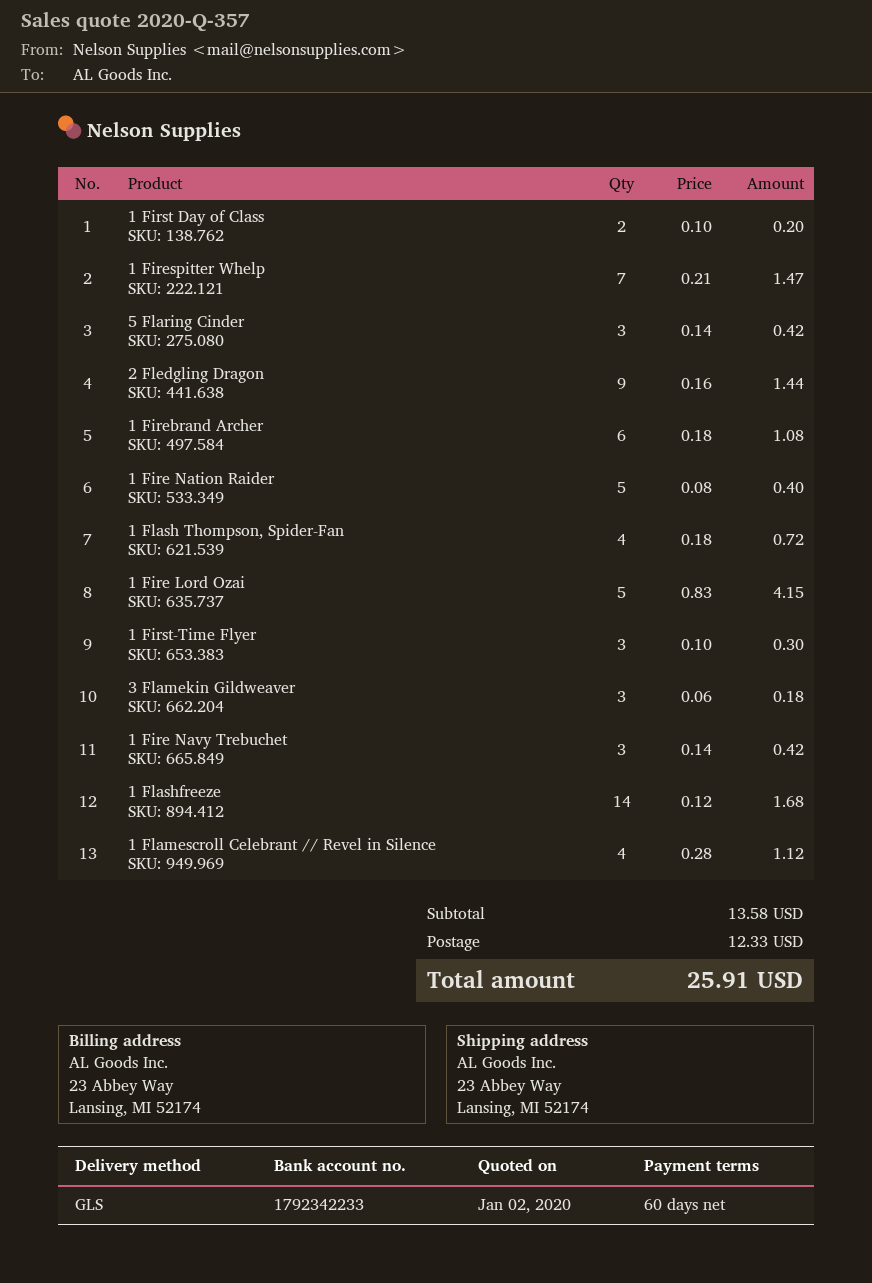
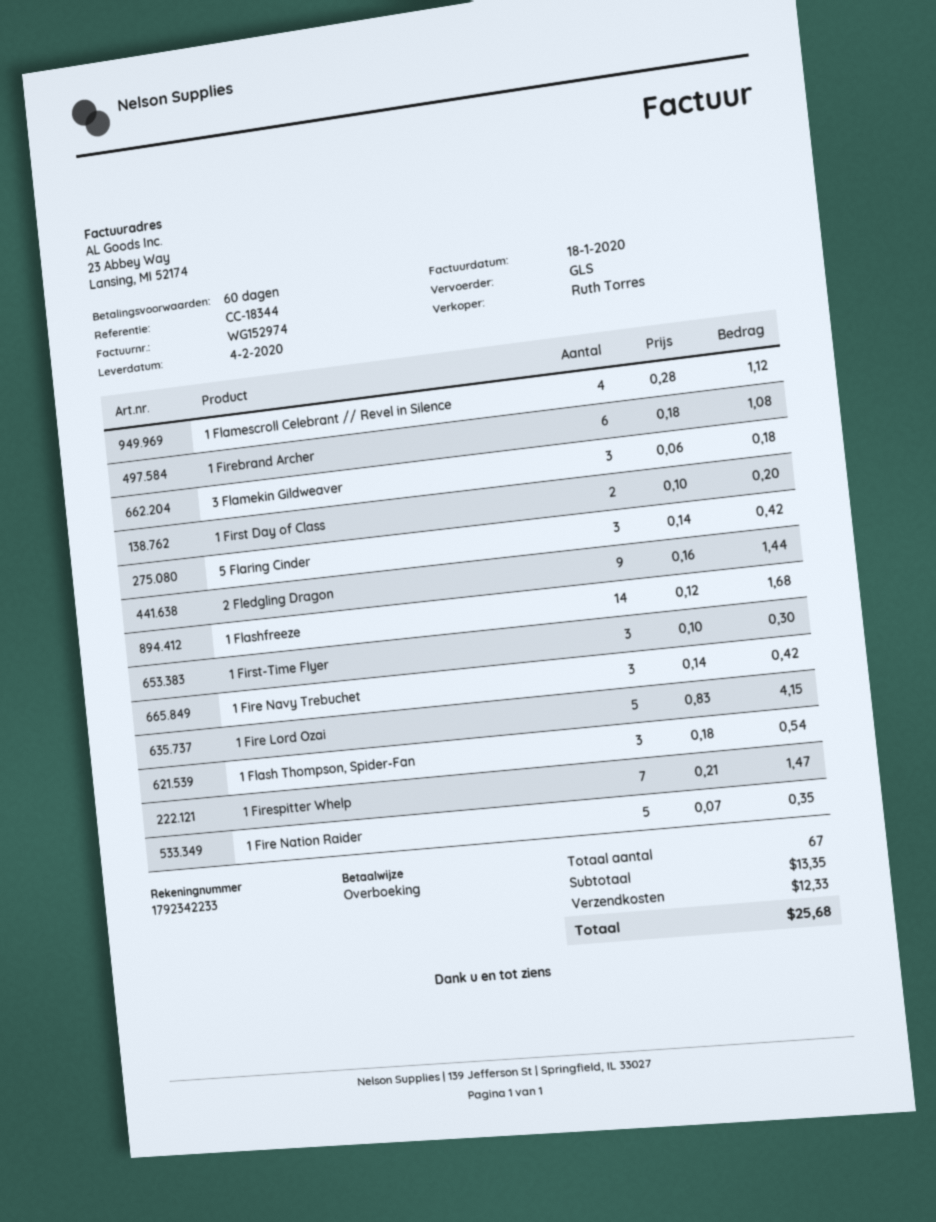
1 Fire Nation Raider: 5 x 0.08 = 0.40 -> 5 x 0.07 = 0.35
1 Flash Thompson, Spider-Fan: 4 x 0.18 = 0.72 -> 3 x 0.18 = 0.54
subtotal: 13.58 -> 13.35
total: 25.91 -> 25.68

